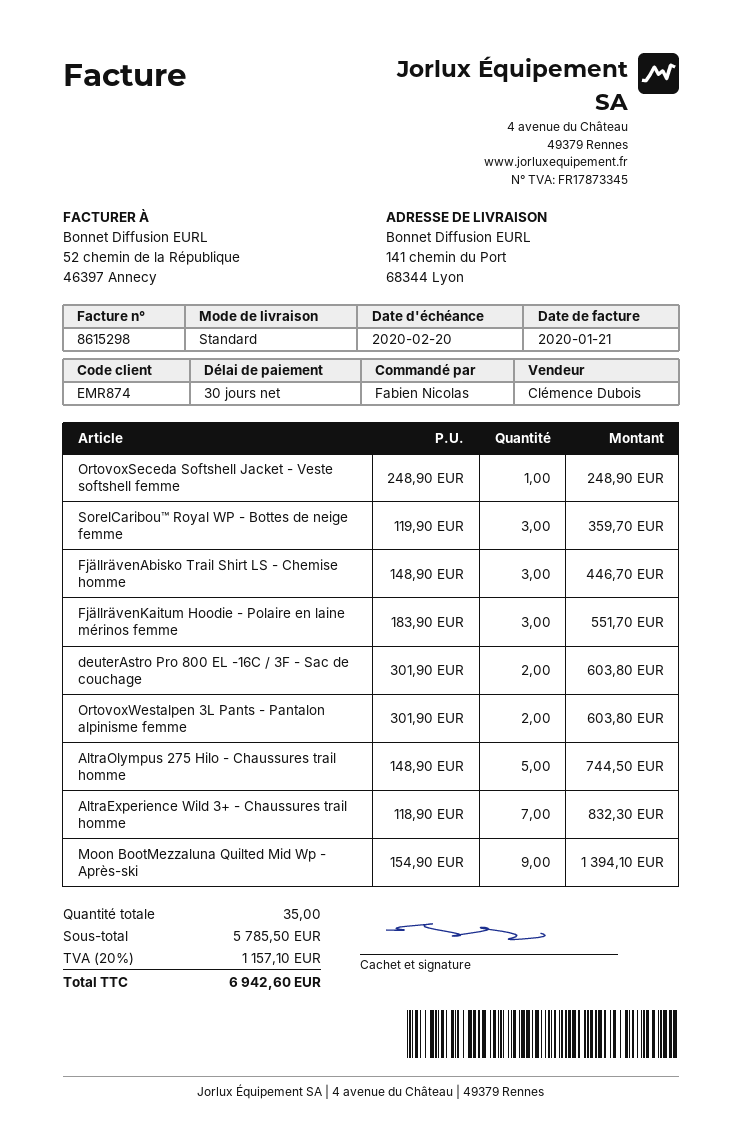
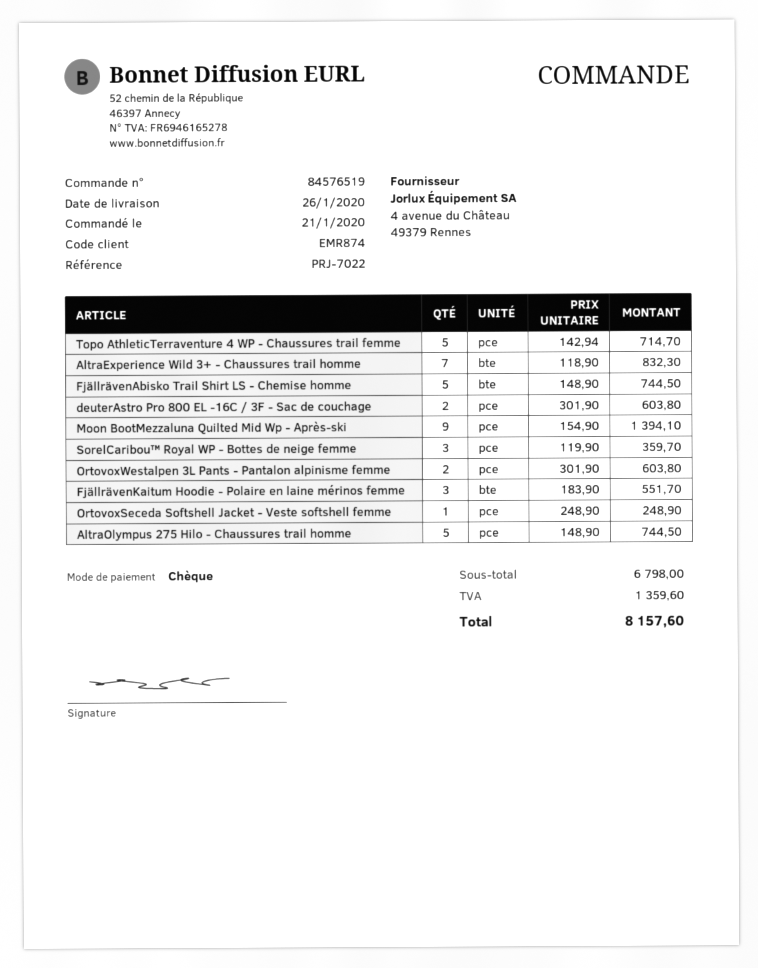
FjällrävenAbisko Trail Shirt LS - Chemise homme: 3 x 148.90 = 446.70 -> 5 x 148.90 = 744.50
Topo AthleticTerraventure 4 WP - Chaussures trail femme: none -> 5 x 142.94 = 714.70
subtotal: 5785.50 -> 6798.00
tax: 1157.10 -> 1359.60
total: 6942.60 -> 8157.60

